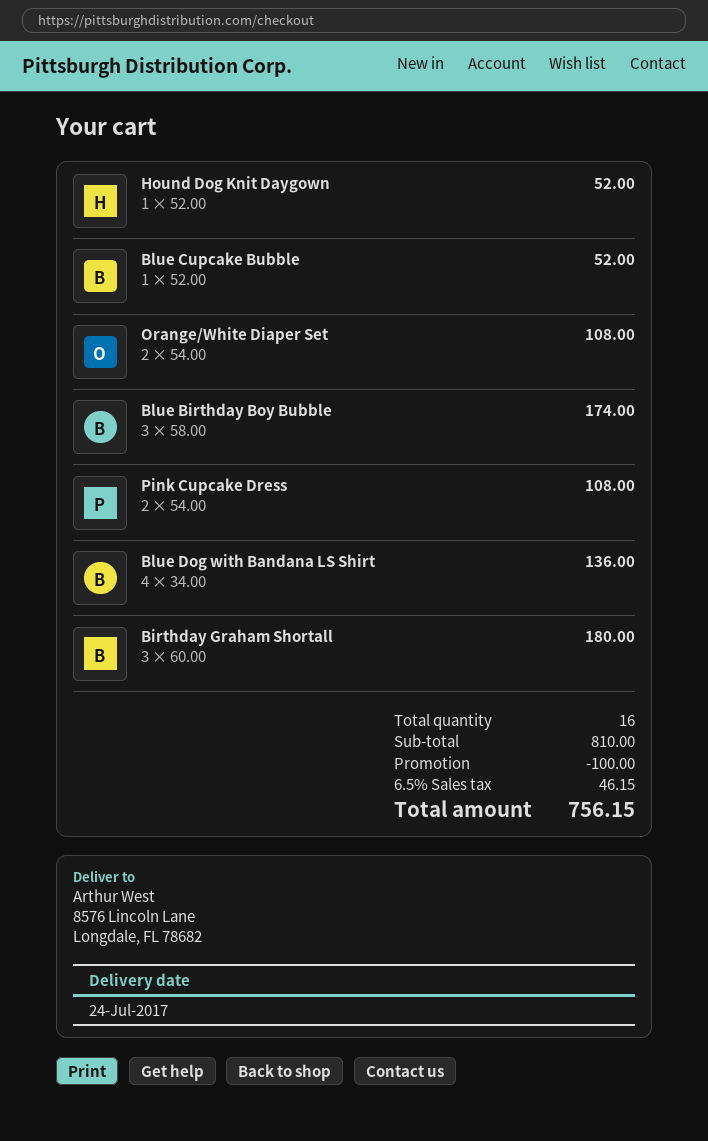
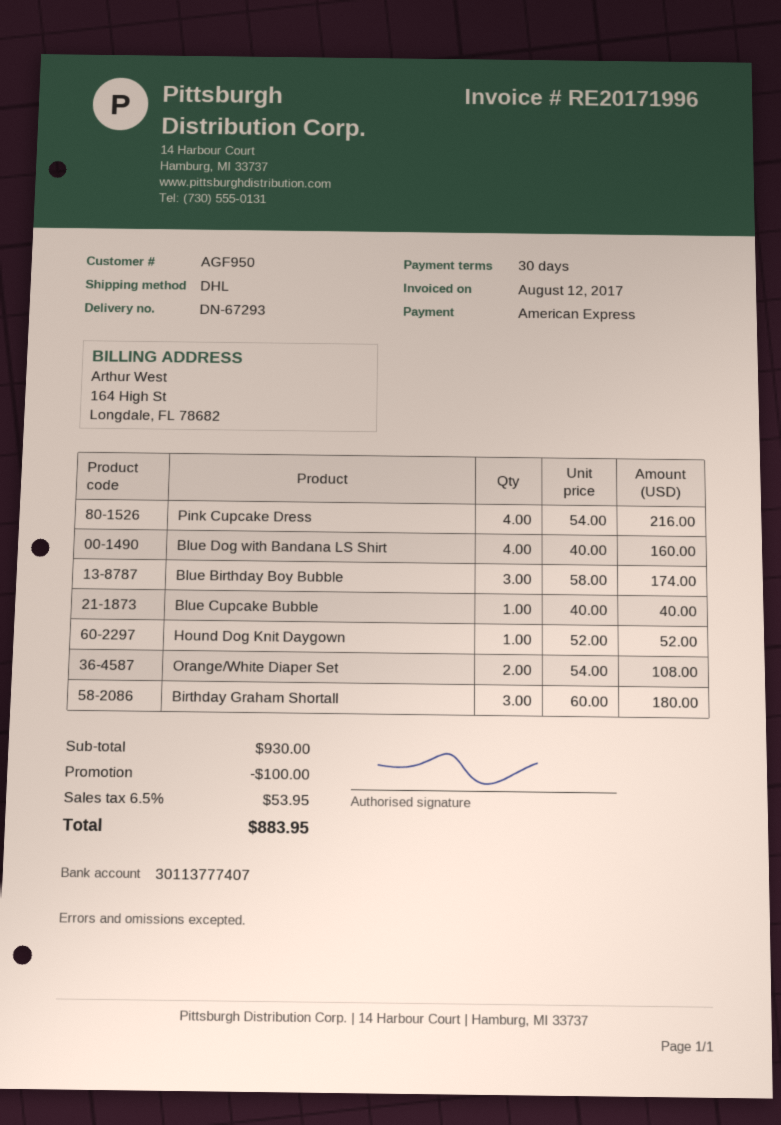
Blue Cupcake Bubble: 1 x 52.00 = 52.00 -> 1 x 40.00 = 40.00
Pink Cupcake Dress: 2 x 54.00 = 108.00 -> 4 x 54.00 = 216.00
Blue Dog with Bandana LS Shirt: 4 x 34.00 = 136.00 -> 4 x 40.00 = 160.00
subtotal: 810.00 -> 930.00
tax: 6.5% = 46.15 -> 6.5% = 53.95
total: 756.15 -> 883.95

